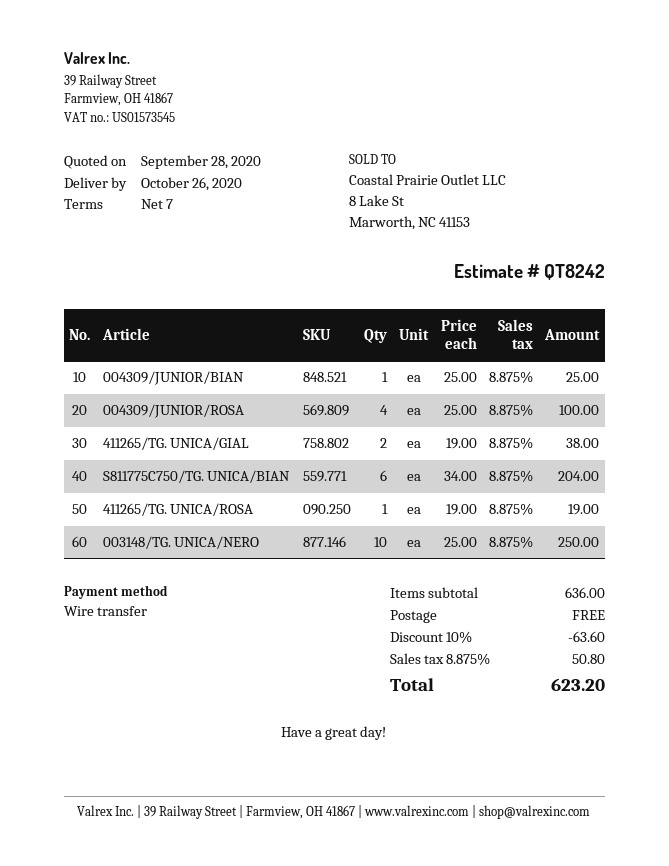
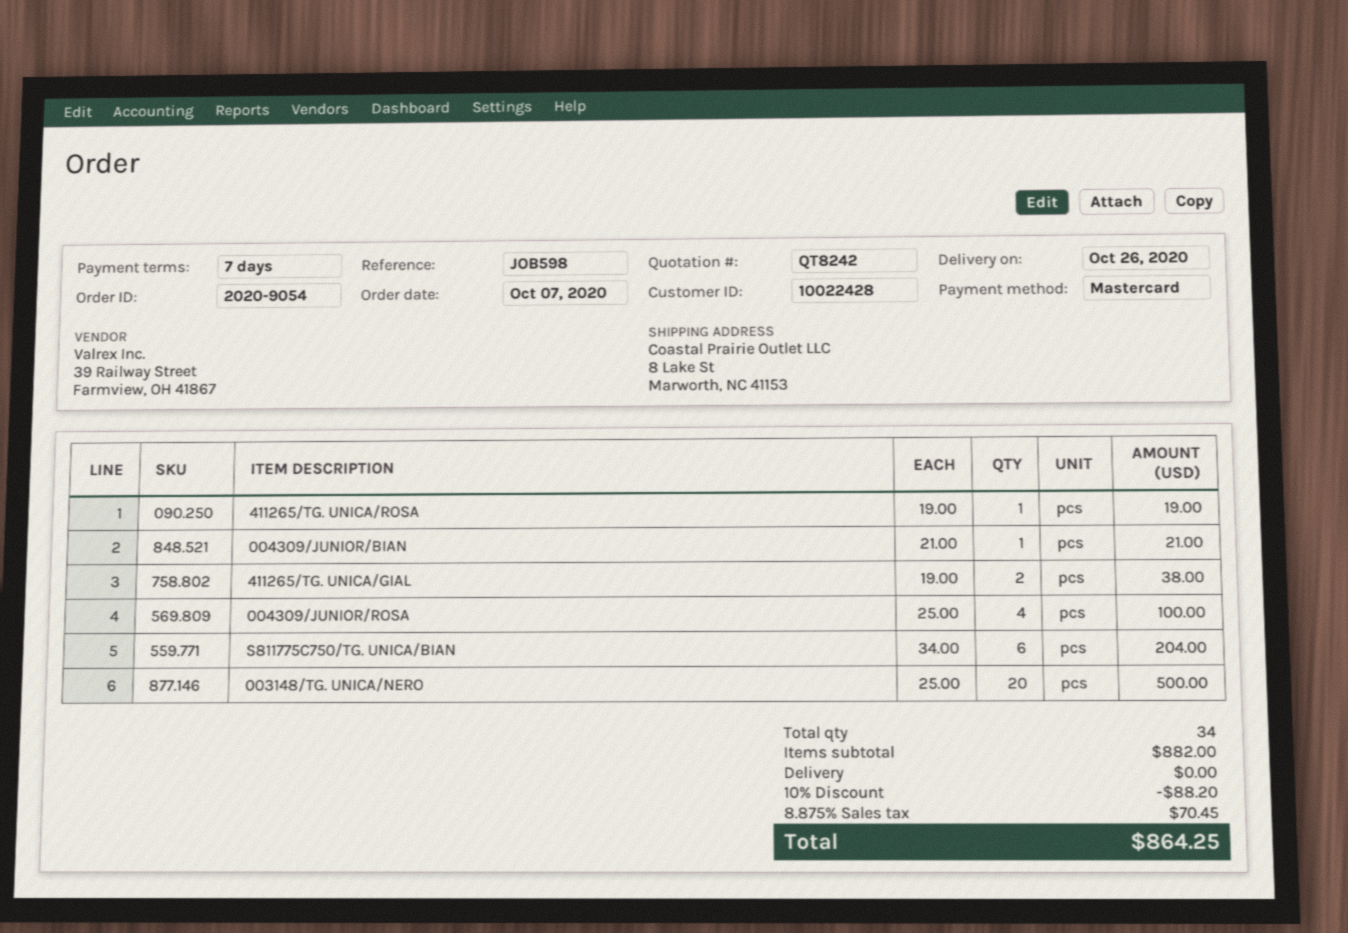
payment method: bank transfer -> Mastercard
004309/JUNIOR/BIAN: 1 x 25.00 = 25.00 -> 1 x 21.00 = 21.00
003148/TG. UNICA/NERO: 10 x 25.00 = 250.00 -> 20 x 25.00 = 500.00
subtotal: 636.00 -> 882.00
discount: 10% = 63.60 -> 10% = 88.20
tax: 8.875% = 50.80 -> 8.875% = 70.45
total: 623.20 -> 864.25

